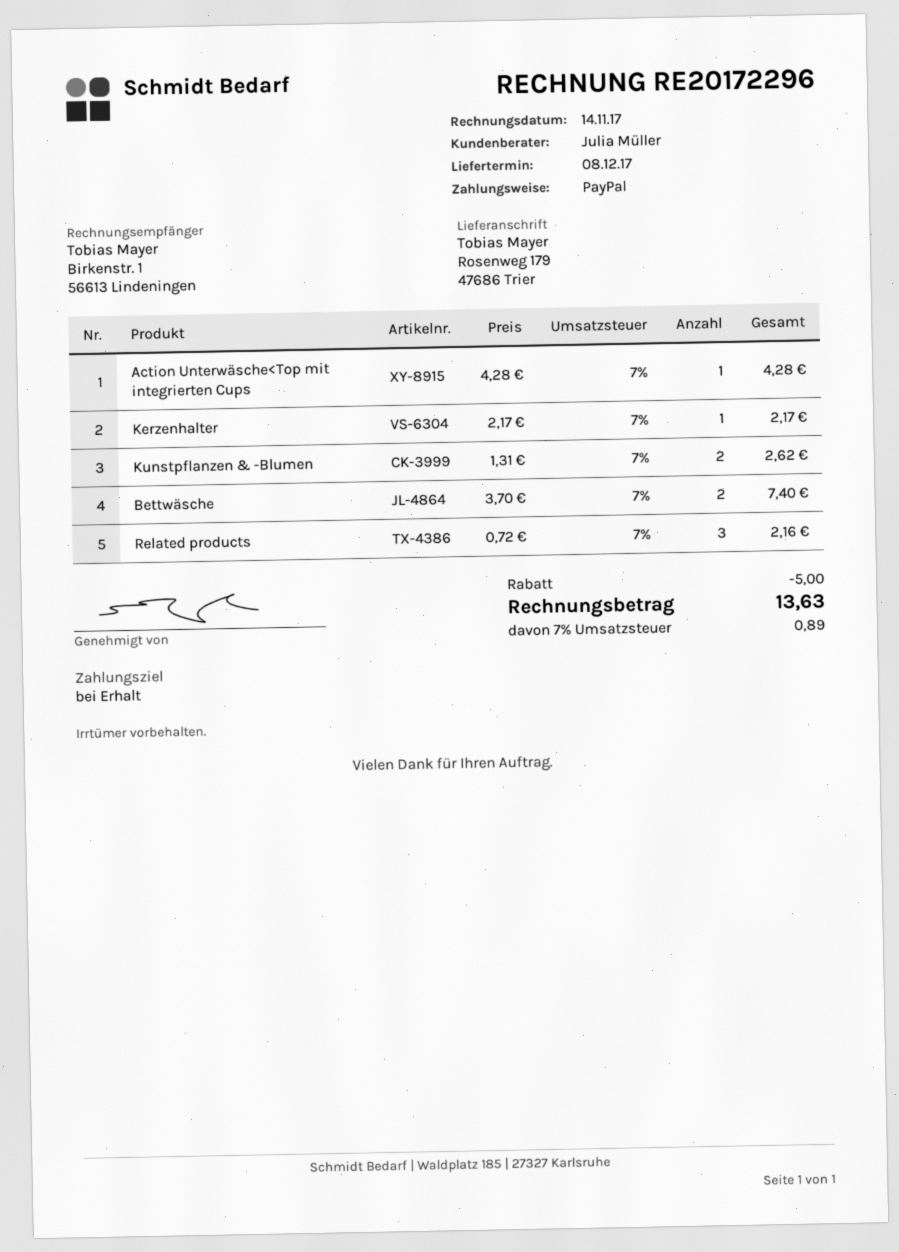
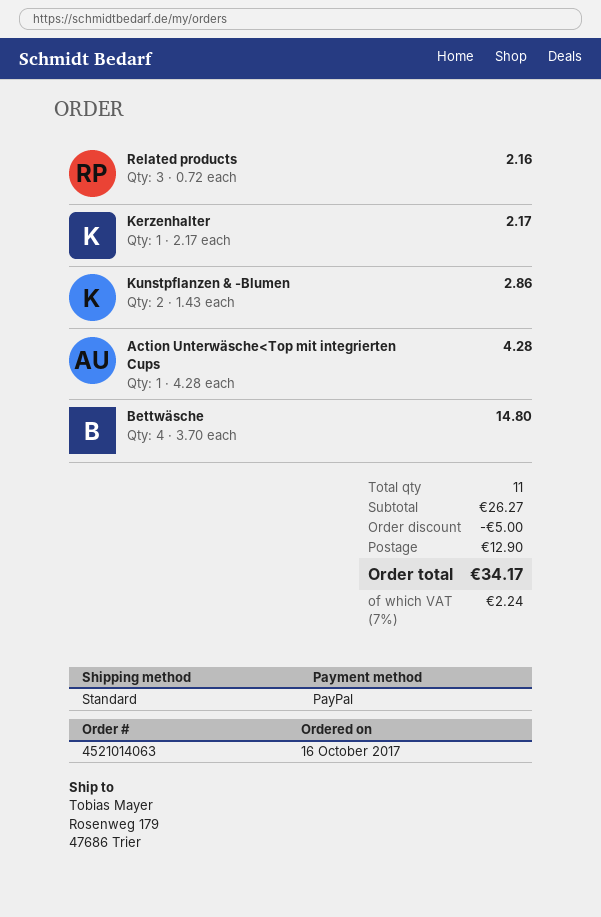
Kunstpflanzen & -Blumen: 2 x 1.31 = 2.62 -> 2 x 1.43 = 2.86
Bettwäsche: 2 x 3.70 = 7.40 -> 4 x 3.70 = 14.80
shipping: none -> 12.90
tax: 7% = 0.89 -> 7% = 2.24
total: 13.63 -> 34.17

